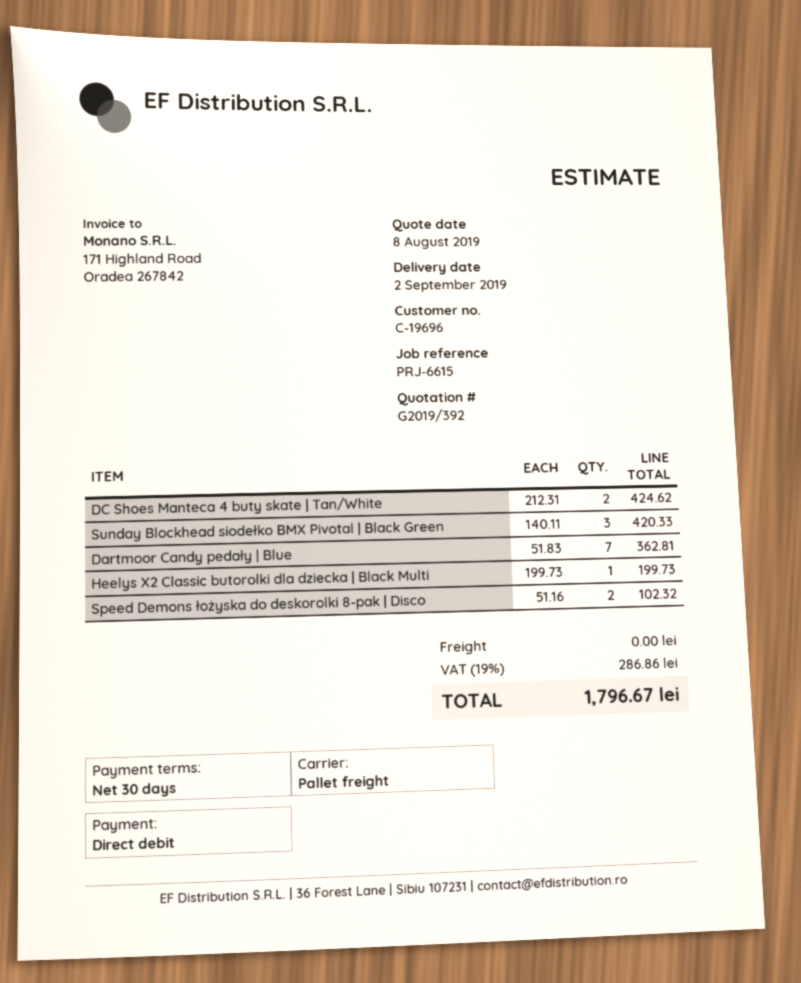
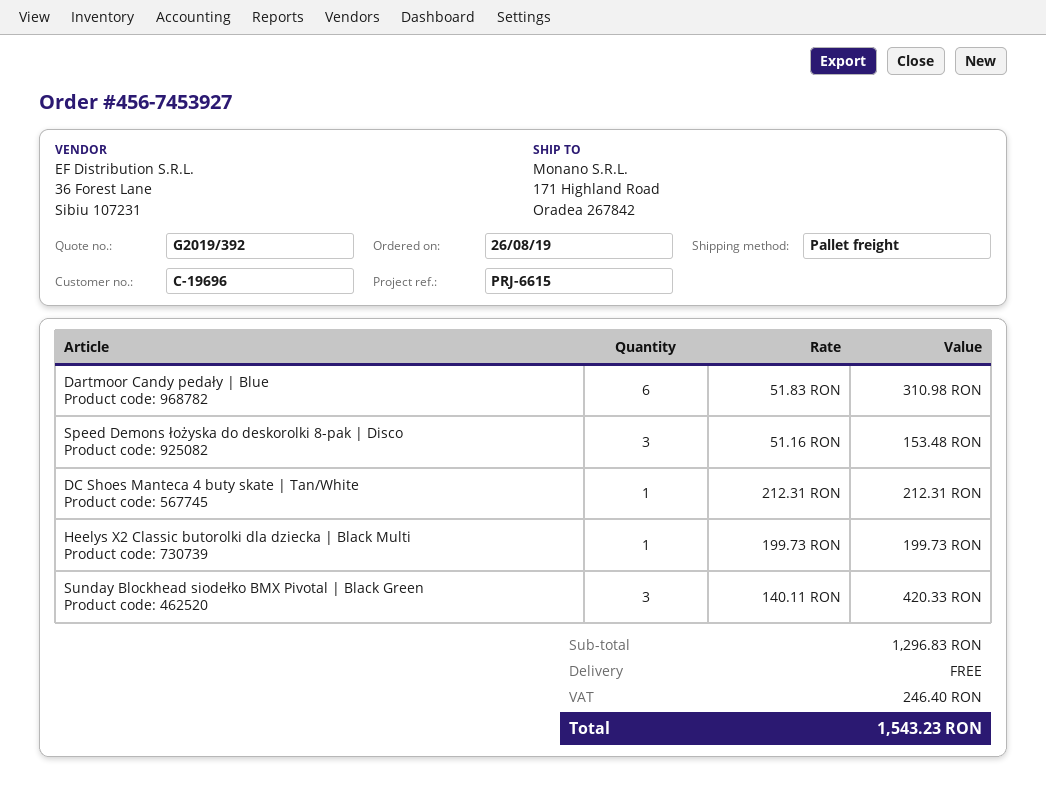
DC Shoes Manteca 4 buty skate | Tan/White: 2 x 212.31 = 424.62 -> 1 x 212.31 = 212.31
Dartmoor Candy pedały | Blue: 7 x 51.83 = 362.81 -> 6 x 51.83 = 310.98
Speed Demons łożyska do deskorolki 8-pak | Disco: 2 x 51.16 = 102.32 -> 3 x 51.16 = 153.48
tax: 286.86 -> 246.40
total: 1796.67 -> 1543.23

